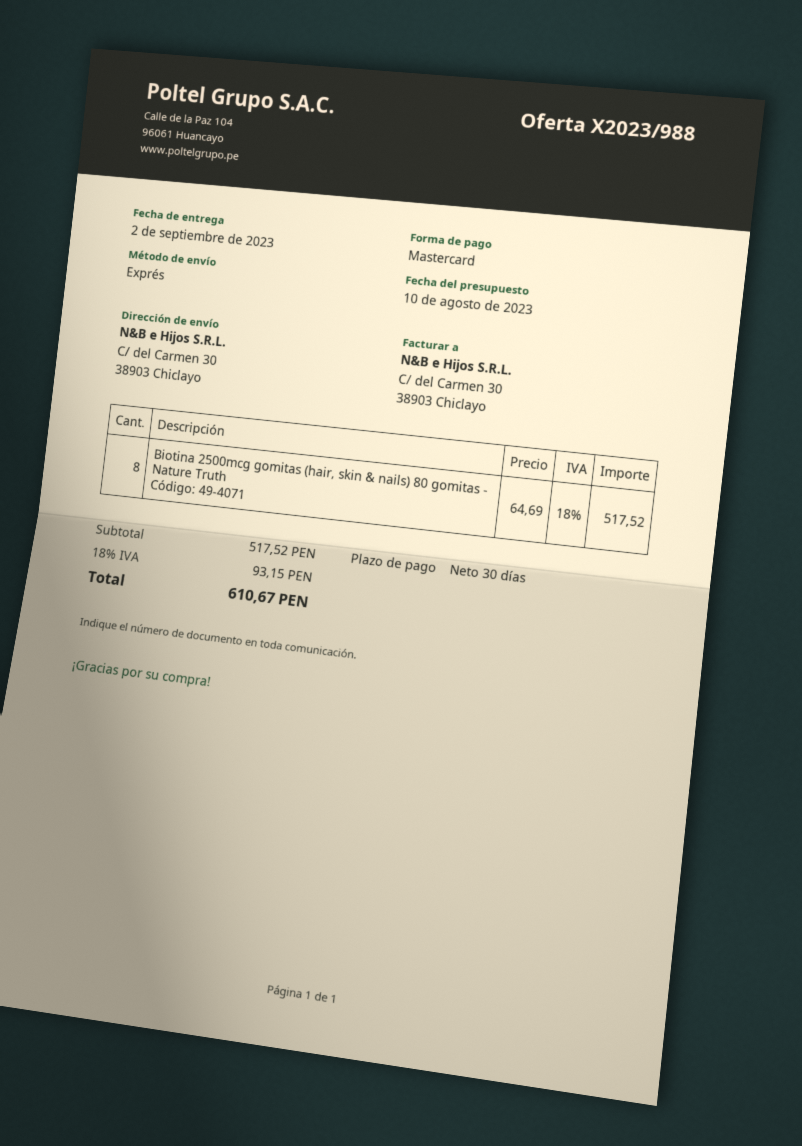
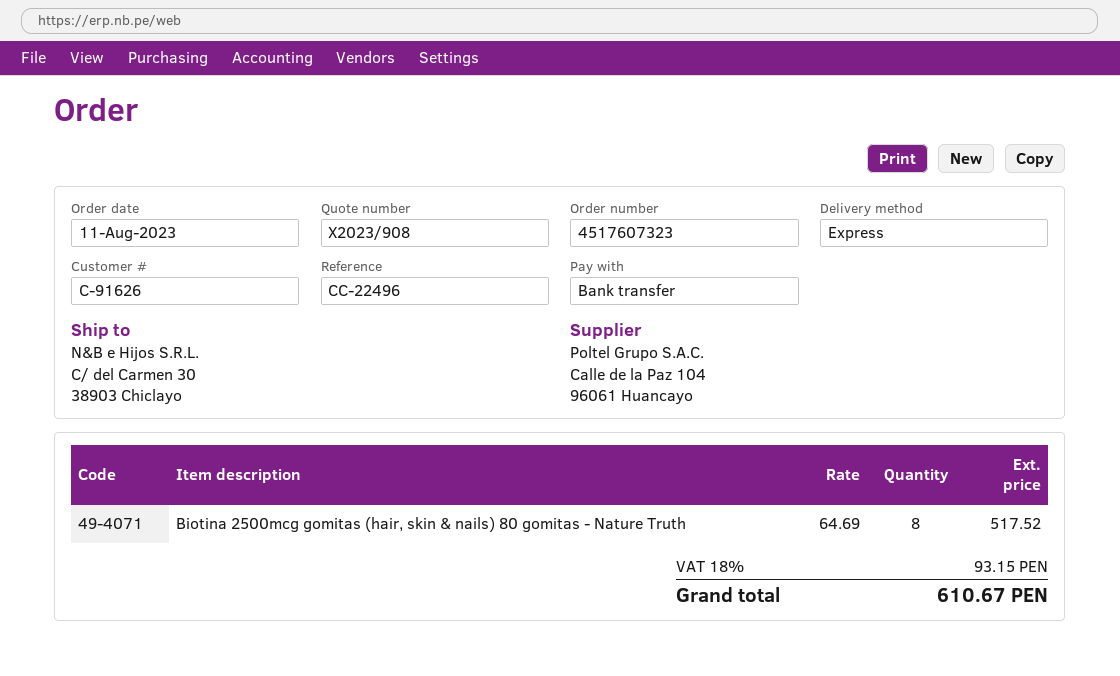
quote number: X2023/988 -> X2023/908
payment method: Mastercard -> bank transfer

